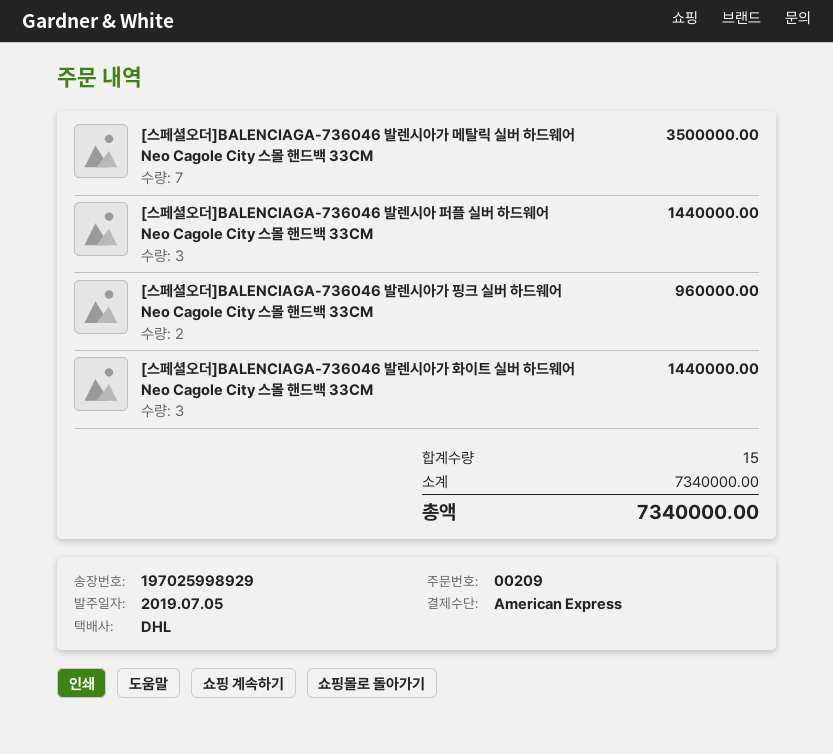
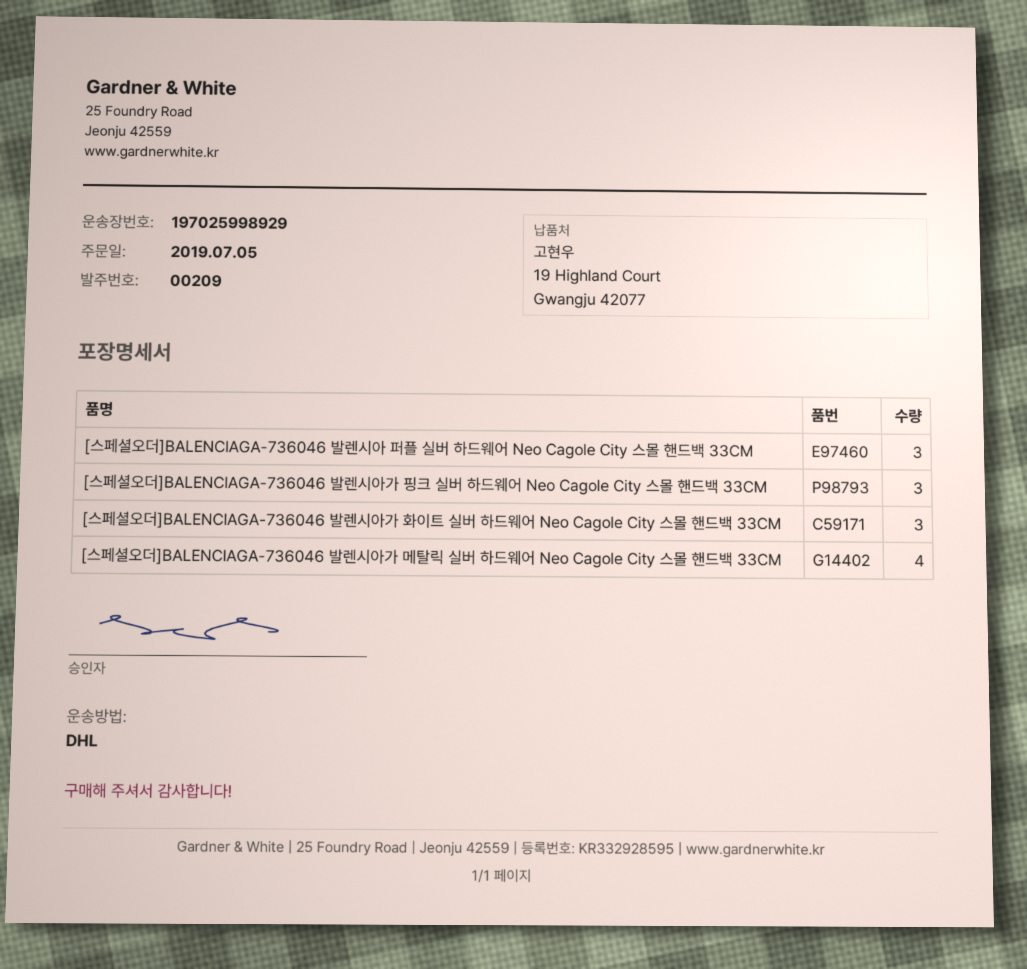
[스페셜오더]BALENCIAGA-736046 발렌시아가 메탈릭 실버 하드웨어 Neo Cagole City 스몰 핸드백 33CM: 7 -> 4
[스페셜오더]BALENCIAGA-736046 발렌시아가 핑크 실버 하드웨어 Neo Cagole City 스몰 핸드백 33CM: 2 -> 3

